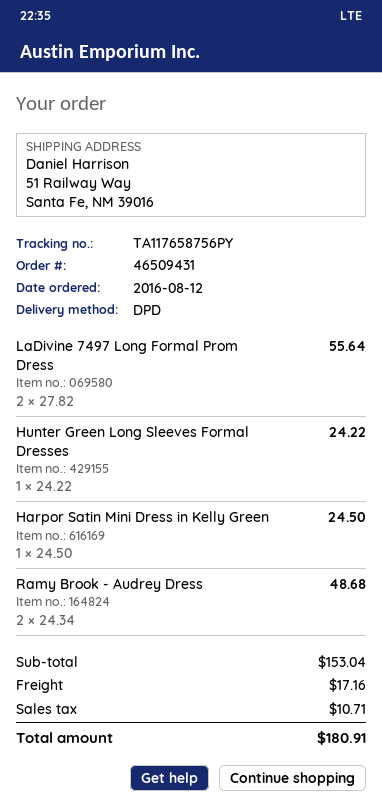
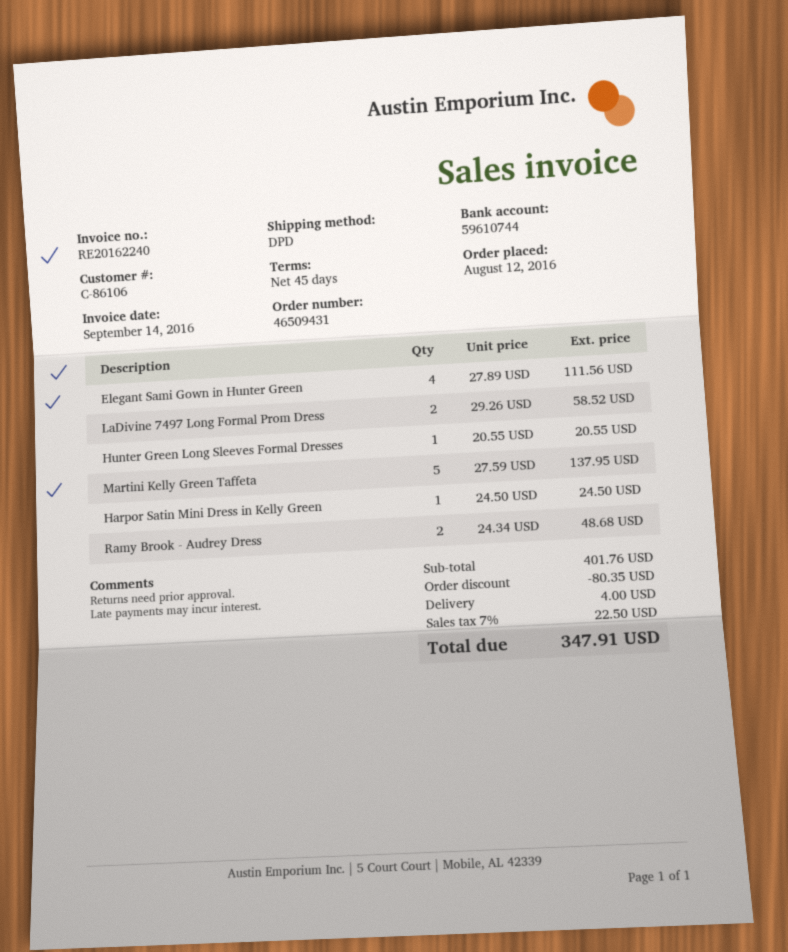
LaDivine 7497 Long Formal Prom Dress: 2 x 27.82 = 55.64 -> 2 x 29.26 = 58.52
Hunter Green Long Sleeves Formal Dresses: 1 x 24.22 = 24.22 -> 1 x 20.55 = 20.55
Elegant Sami Gown in Hunter Green: none -> 4 x 27.89 = 111.56
Martini Kelly Green Taffeta: none -> 5 x 27.59 = 137.95
subtotal: 153.04 -> 401.76
discount: none -> 80.35
shipping: 17.16 -> 4.00
tax: 10.71 -> 22.50
total: 180.91 -> 347.91

